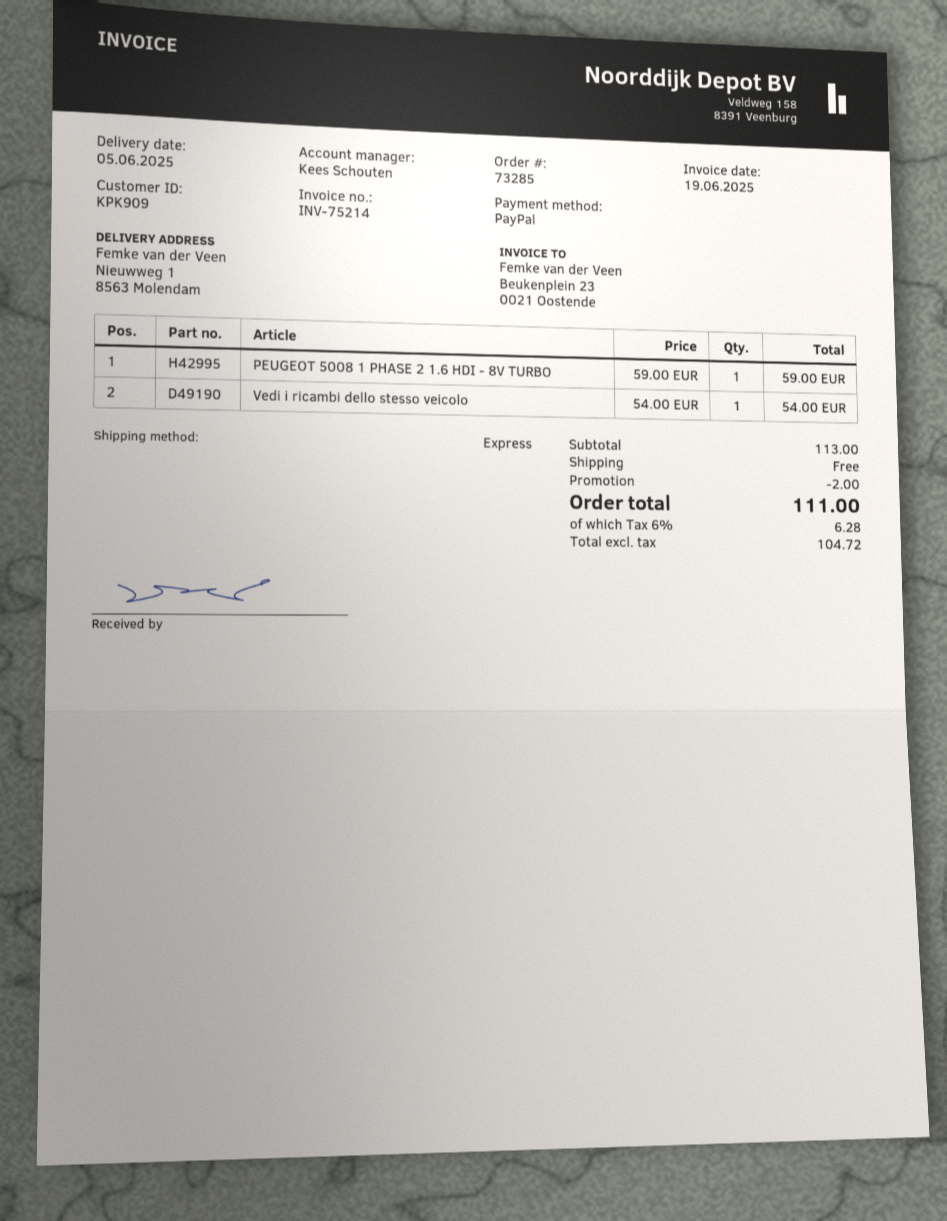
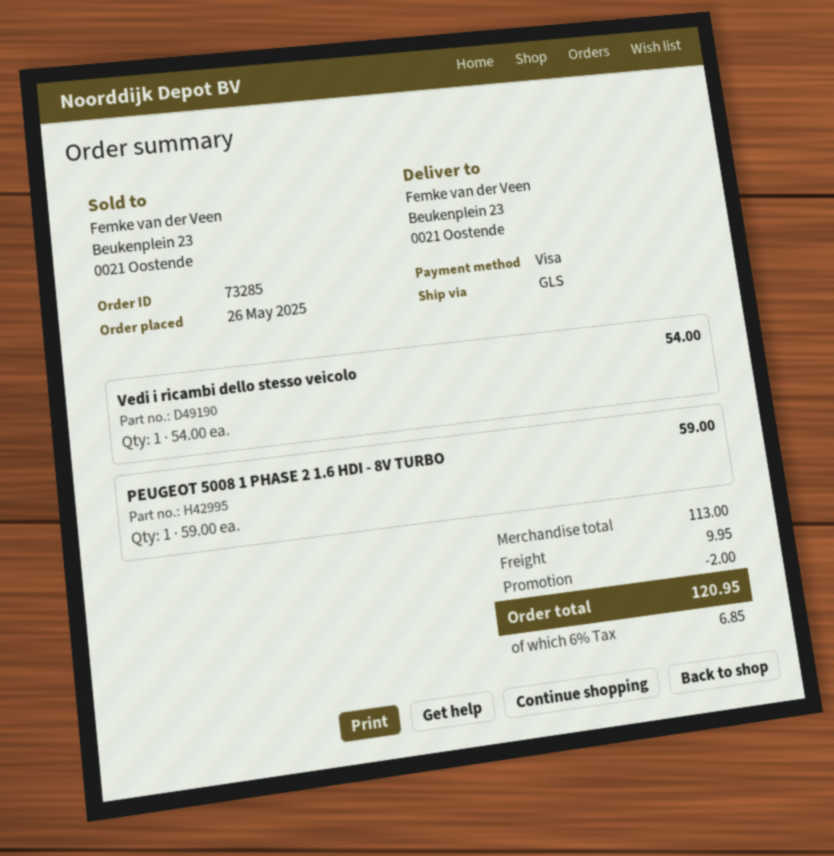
payment method: PayPal -> Visa
shipping method: express -> GLS
ship to: Nieuwweg 1, 8563 Molendam -> Beukenplein 23, 0021 Oostende
shipping: 0.00 -> 9.95
tax: 6% = 6.28 -> 6% = 6.85
total: 111.00 -> 120.95

